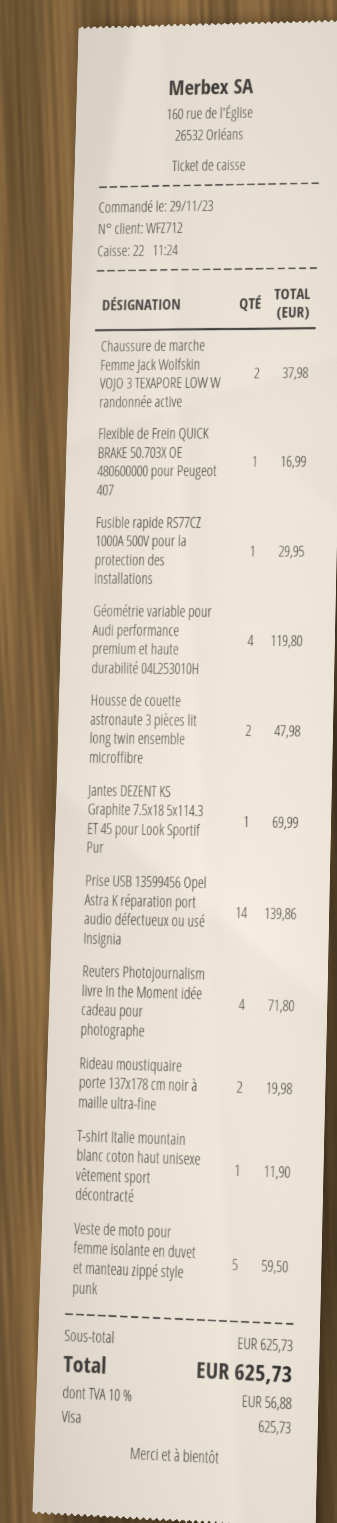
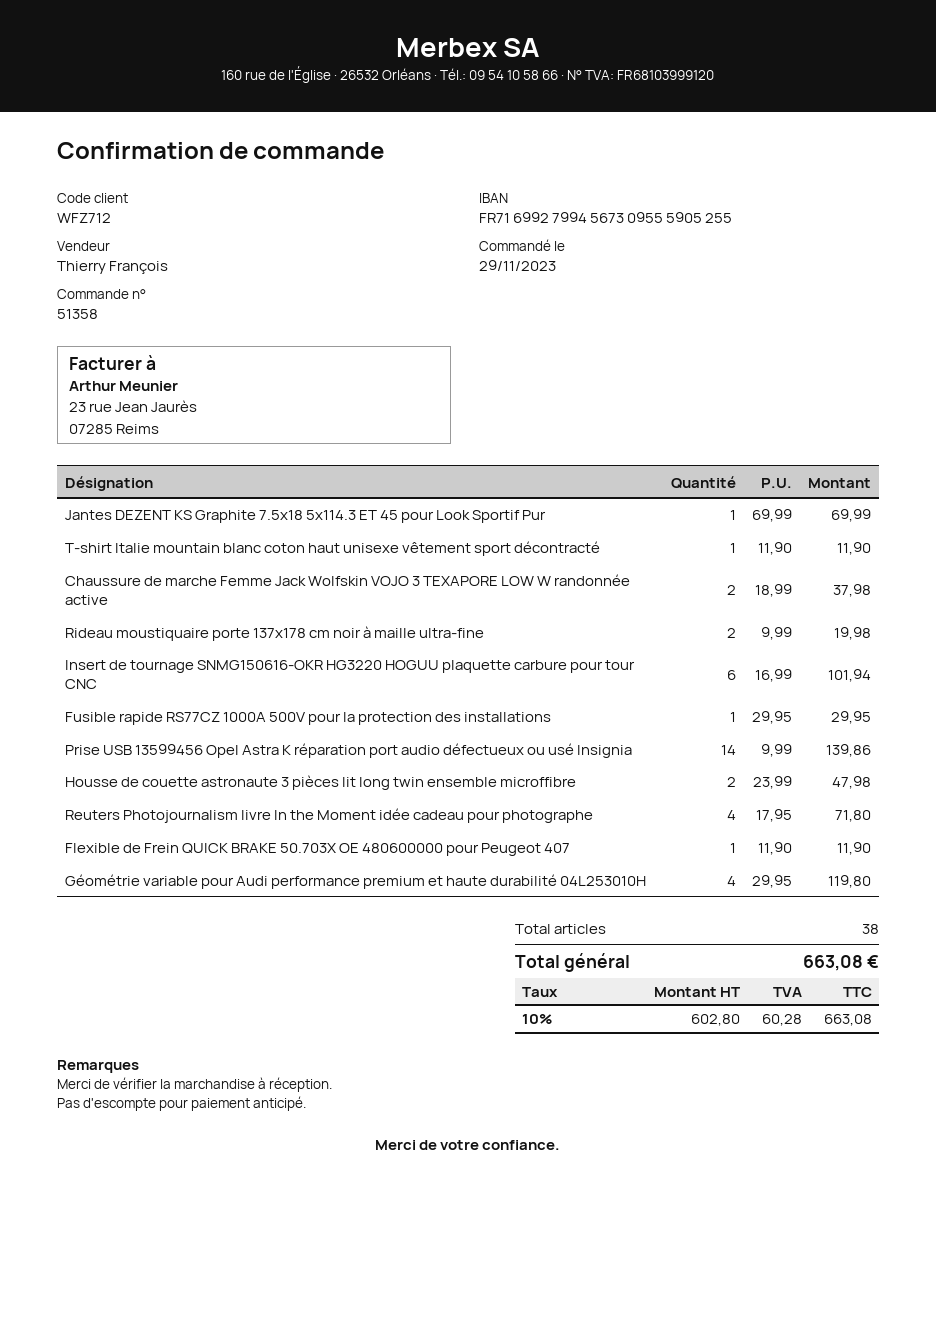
Flexible de Frein QUICK BRAKE 50.703X OE 480600000 pour Peugeot 407: 1 for 16.99 -> 1 for 11.90
Veste de moto pour femme isolante en duvet et manteau zippé style punk: 5 for 59.50 -> none
Insert de tournage SNMG150616-OKR HG3220 HOGUU plaquette carbure pour tour CNC: none -> 6 for 101.94
tax: 10% = 56.88 -> 10% = 60.28
total: 625.73 -> 663.08

